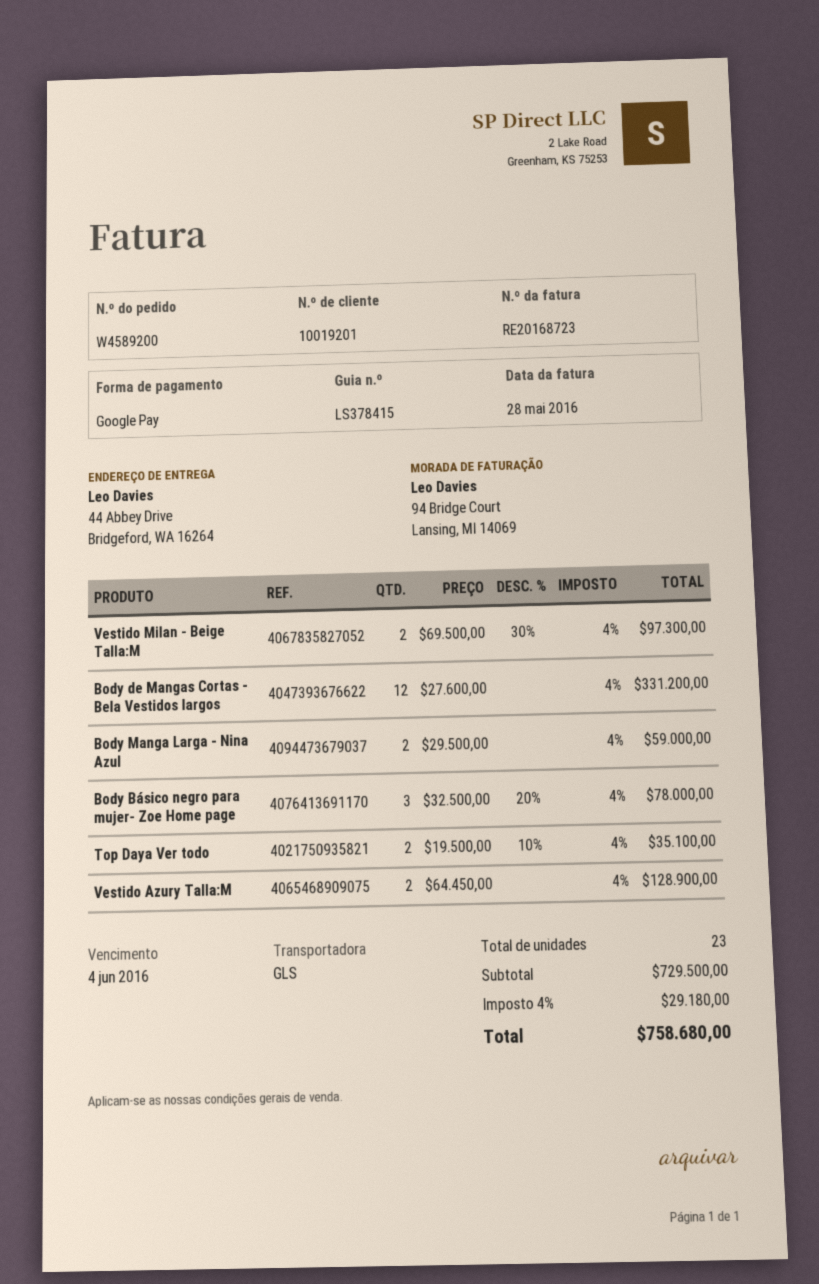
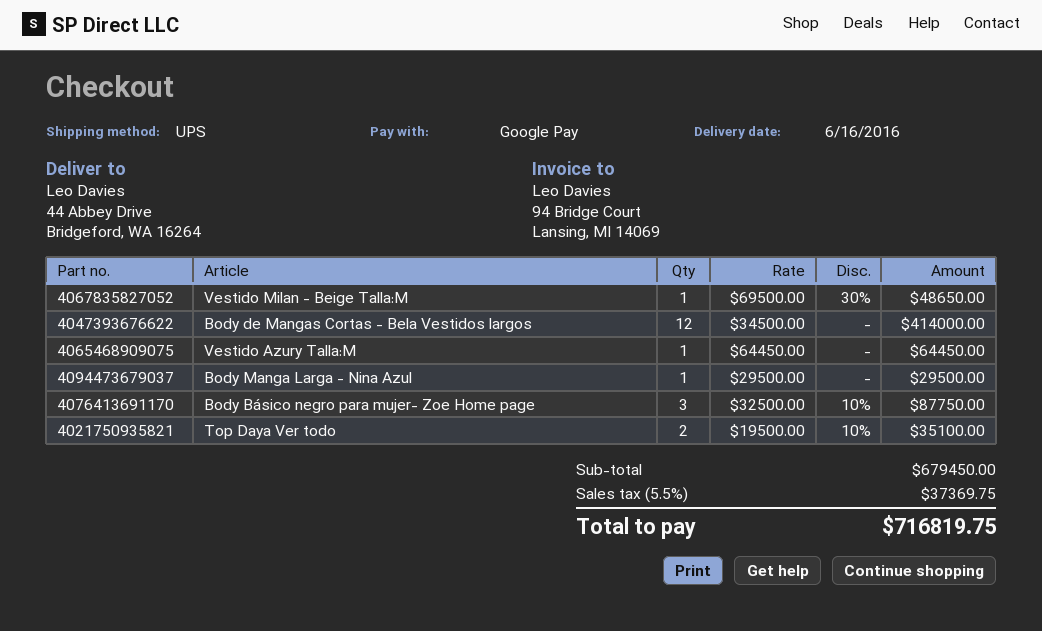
shipping method: GLS -> UPS
Vestido Milan - Beige Talla:M: 2 x 69500.00 - 30% = 97300.00 -> 1 x 69500.00 - 30% = 48650.00
Body de Mangas Cortas - Bela Vestidos largos: 12 x 27600.00 = 331200.00 -> 12 x 34500.00 = 414000.00
Body Manga Larga - Nina Azul: 2 x 29500.00 = 59000.00 -> 1 x 29500.00 = 29500.00
Body Básico negro para mujer- Zoe Home page: 3 x 32500.00 - 20% = 78000.00 -> 3 x 32500.00 - 10% = 87750.00
Vestido Azury Talla:M: 2 x 64450.00 = 128900.00 -> 1 x 64450.00 = 64450.00
subtotal: 729500.00 -> 679450.00
tax: 4% = 29180.00 -> 5.5% = 37369.75
total: 758680.00 -> 716819.75

